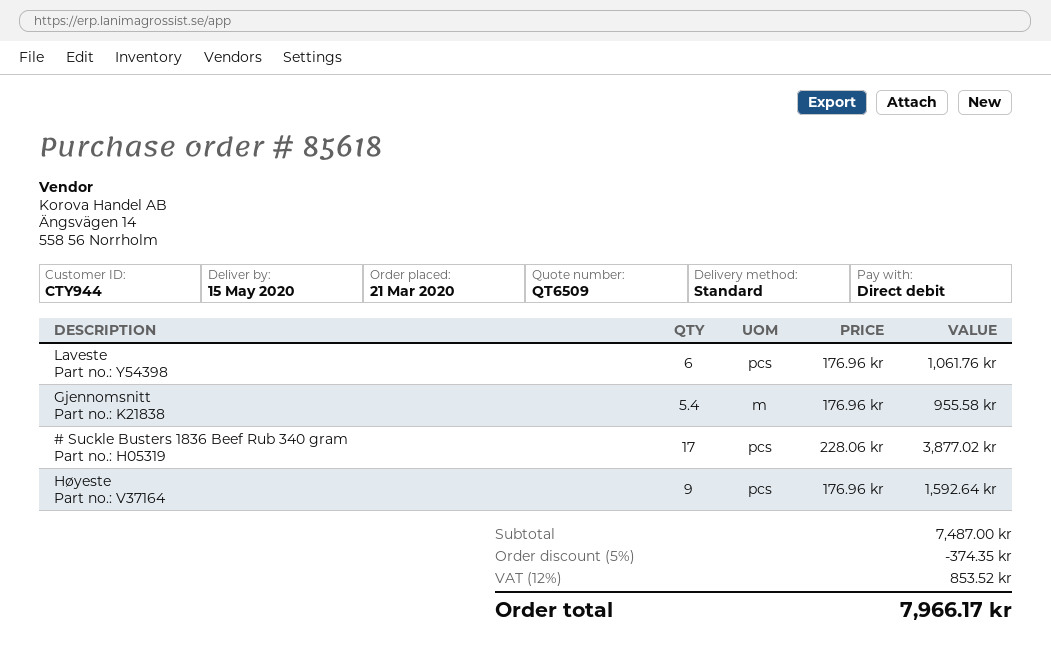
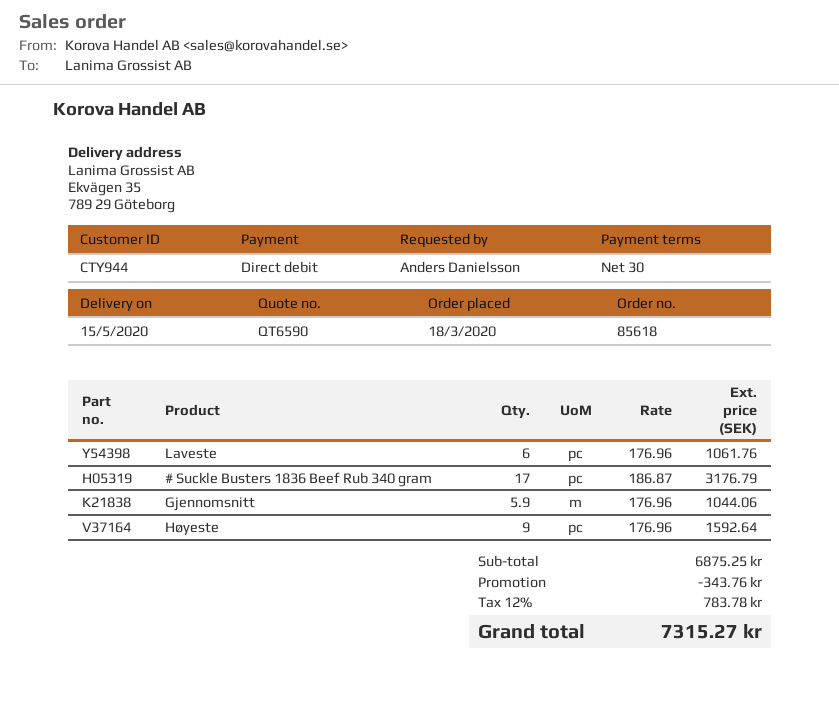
quote number: QT6509 -> QT6590
order date: 2020-03-21 -> 2020-03-18
Gjennomsnitt: 5.4 x 176.96 = 955.58 -> 5.9 x 176.96 = 1044.06
# Suckle Busters 1836 Beef Rub 340 gram: 17 x 228.06 = 3877.02 -> 17 x 186.87 = 3176.79
subtotal: 7487.00 -> 6875.25
discount: 374.35 -> 343.76
tax: 12% = 853.52 -> 12% = 783.78
total: 7966.17 -> 7315.27

